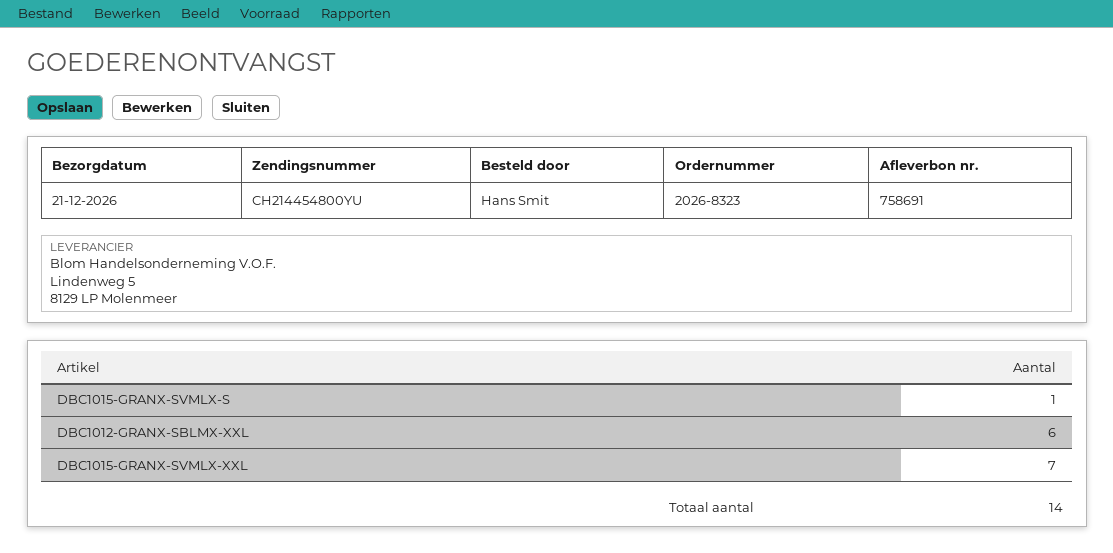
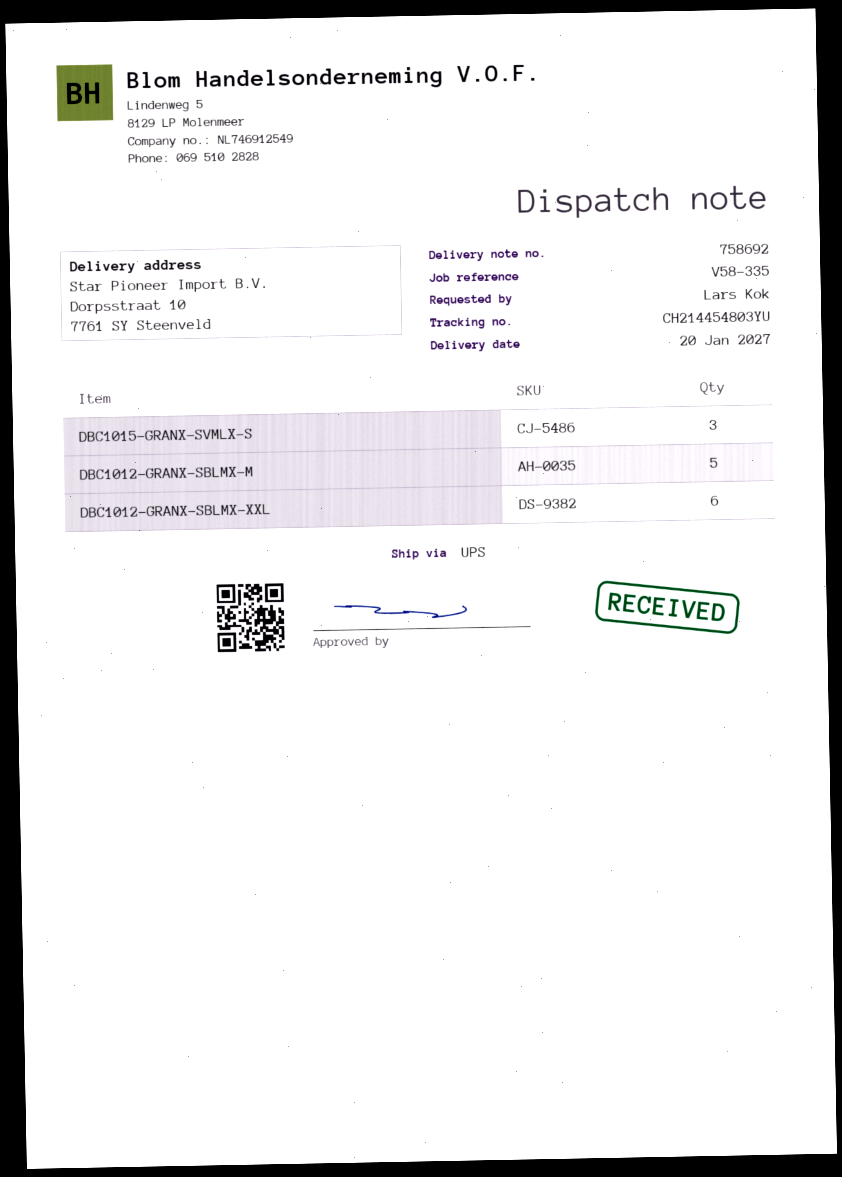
delivery note number: 758691 -> 758692
delivery date: 2026-12-21 -> 2027-01-20
ordered by: Hans Smit -> Lars Kok
tracking number: CH214454800YU -> CH214454803YU
DBC1015-GRANX-SVMLX-S: 1 -> 3
DBC1015-GRANX-SVMLX-XXL: 7 -> none
DBC1012-GRANX-SBLMX-M: none -> 5

